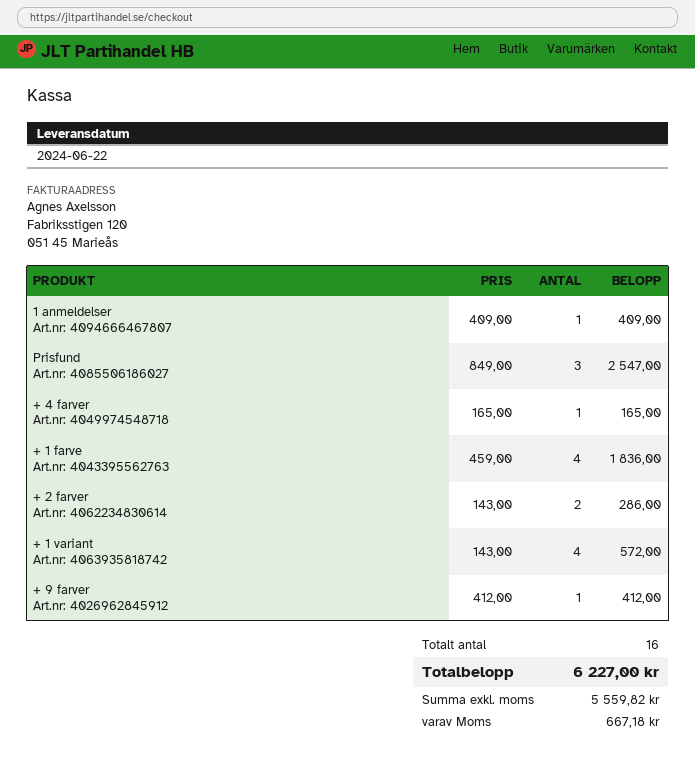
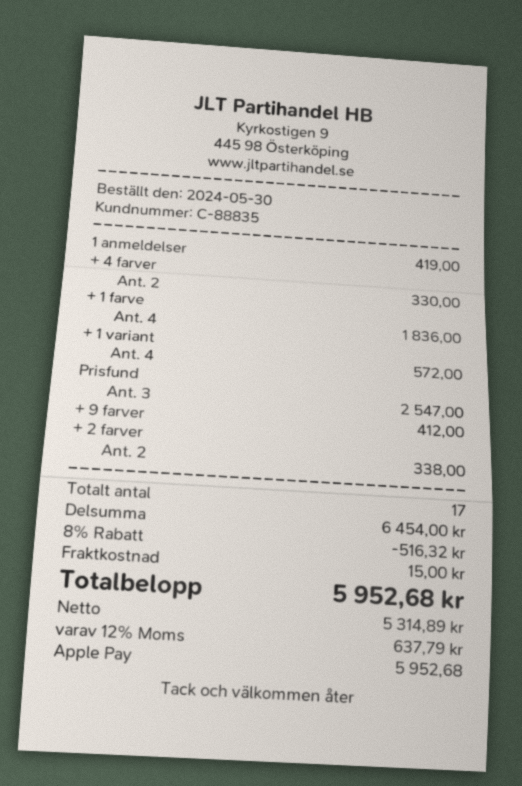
1 anmeldelser: 1 for 409.00 -> 1 for 419.00
+ 4 farver: 1 for 165.00 -> 2 for 330.00
+ 2 farver: 2 for 286.00 -> 2 for 338.00
total quantity: 16 -> 17
discount: none -> 8% = 516.32
shipping: none -> 15.00
net: 5559.82 -> 5314.89
tax: 667.18 -> 637.79
total: 6227.00 -> 5952.68

